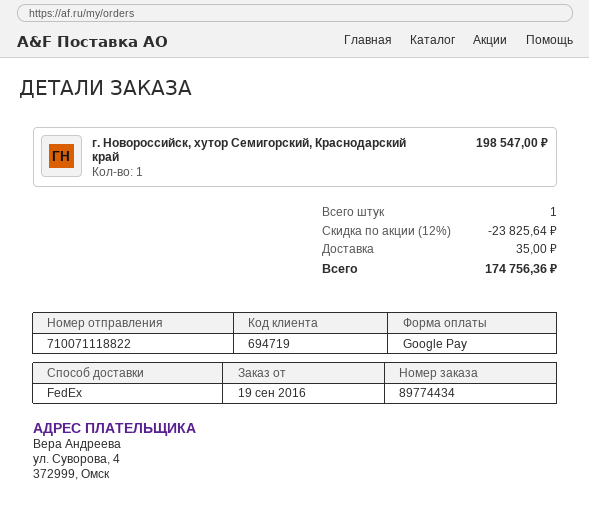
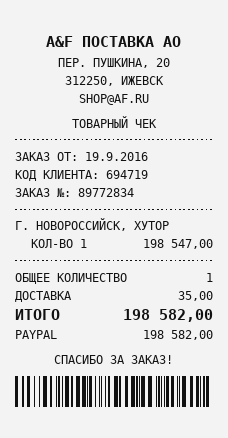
order number: 89774434 -> 89772834
payment method: Google Pay -> PayPal
discount: 12% = 23825.64 -> none
total: 174756.36 -> 198582.00

